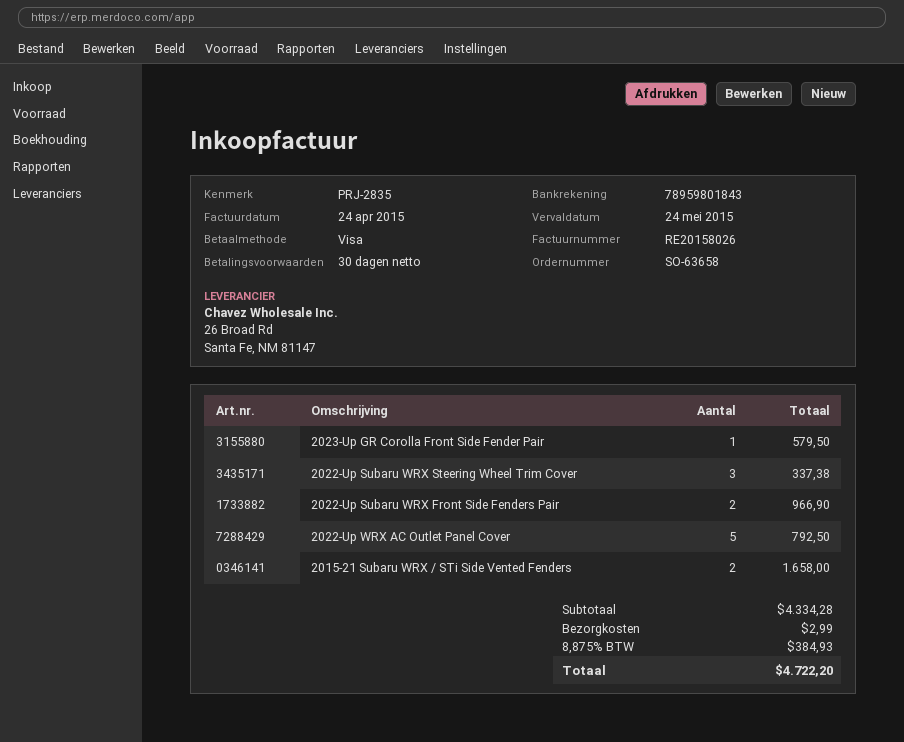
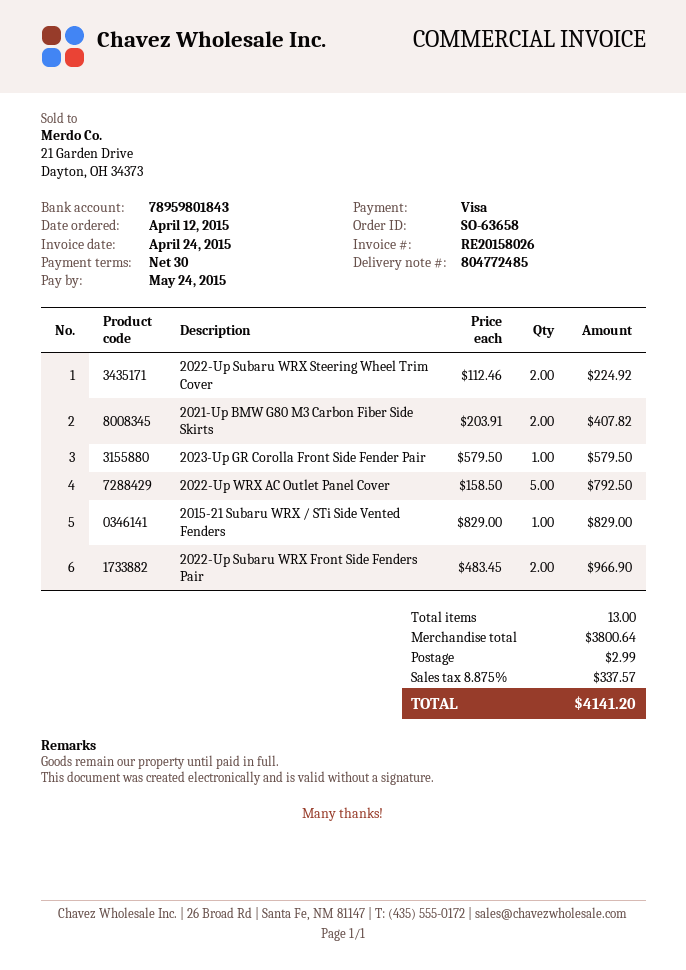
2022-Up Subaru WRX Steering Wheel Trim Cover: 3 for 337.38 -> 2 for 224.92
2015-21 Subaru WRX / STi Side Vented Fenders: 2 for 1658.00 -> 1 for 829.00
2021-Up BMW G80 M3 Carbon Fiber Side Skirts: none -> 2 for 407.82
subtotal: 4334.28 -> 3800.64
tax: 8.875% = 384.93 -> 8.875% = 337.57
total: 4722.20 -> 4141.20

